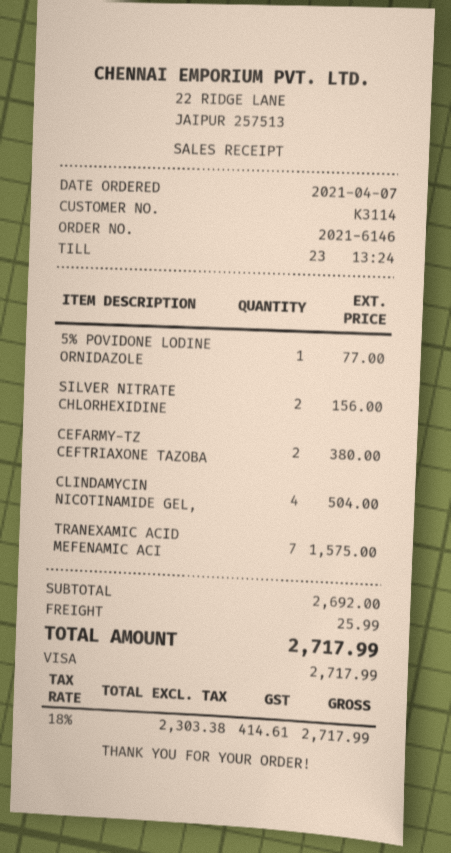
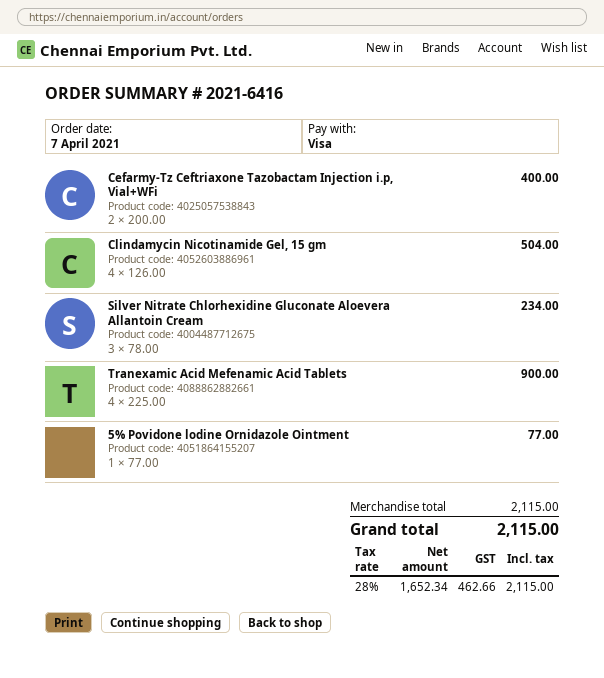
order number: 2021-6146 -> 2021-6416
SILVER NITRATE CHLORHEXIDINE: 2 for 156.00 -> 3 for 234.00
CEFARMY-TZ CEFTRIAXONE TAZOBA: 2 for 380.00 -> 2 for 400.00
TRANEXAMIC ACID MEFENAMIC ACI: 7 for 1575.00 -> 4 for 900.00
subtotal: 2692.00 -> 2115.00
shipping: 25.99 -> none
net: 2303.38 -> 1652.34
tax: 18% = 414.61 -> 28% = 462.66
total: 2717.99 -> 2115.00

